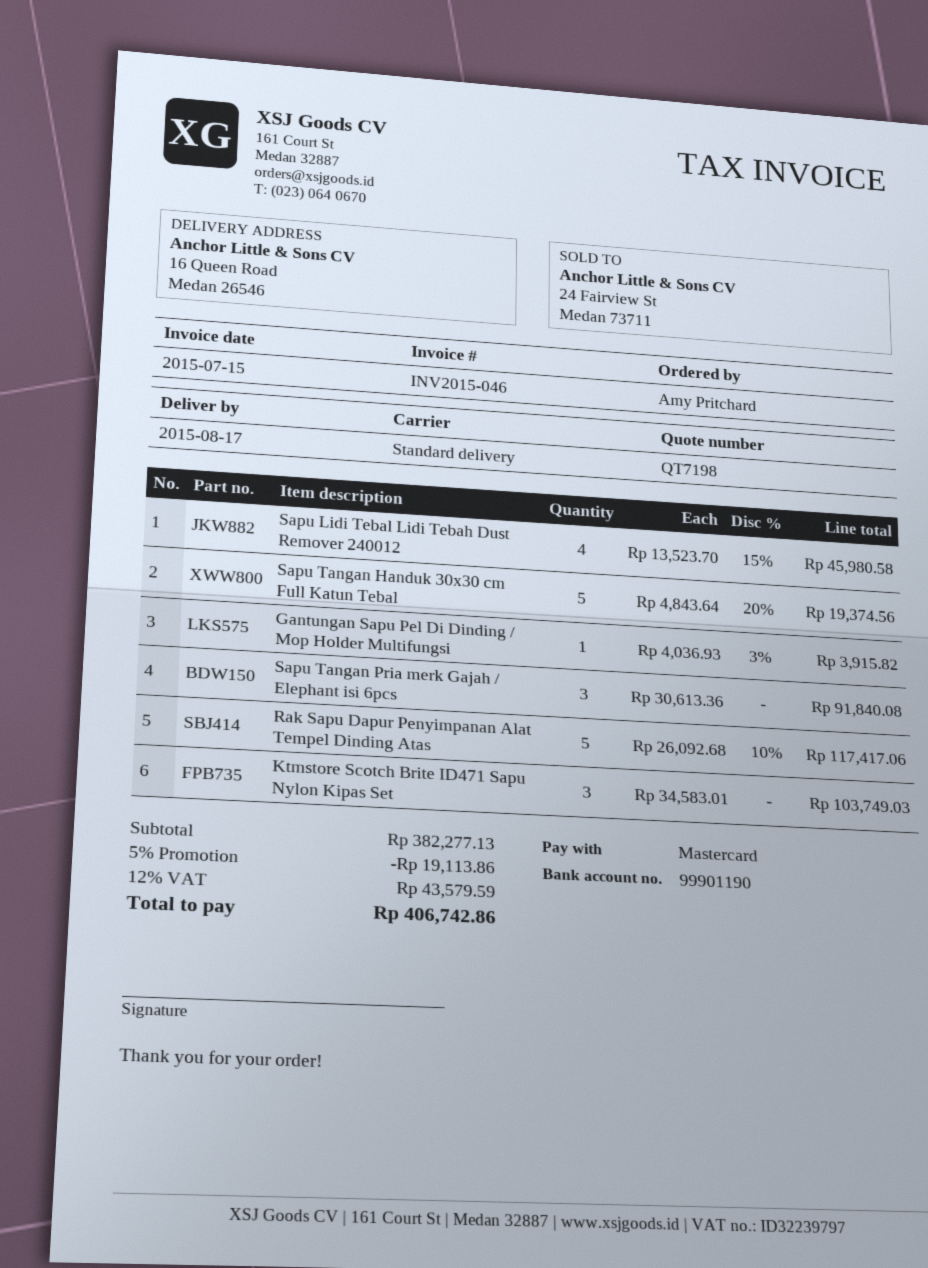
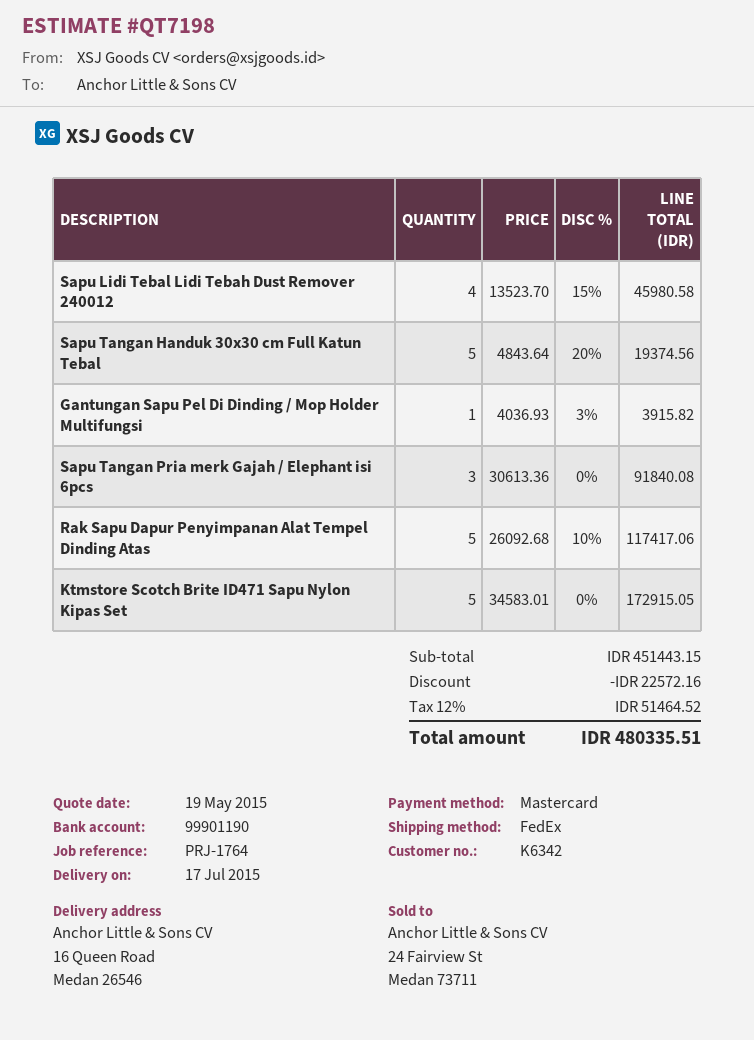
delivery date: 2015-08-17 -> 2015-07-17
shipping method: standard -> FedEx
Ktmstore Scotch Brite ID471 Sapu Nylon Kipas Set: 3 x 34583.01 = 103749.03 -> 5 x 34583.01 = 172915.05
subtotal: 382277.13 -> 451443.15
discount: 19113.86 -> 22572.16
tax: 12% = 43579.59 -> 12% = 51464.52
total: 406742.86 -> 480335.51

